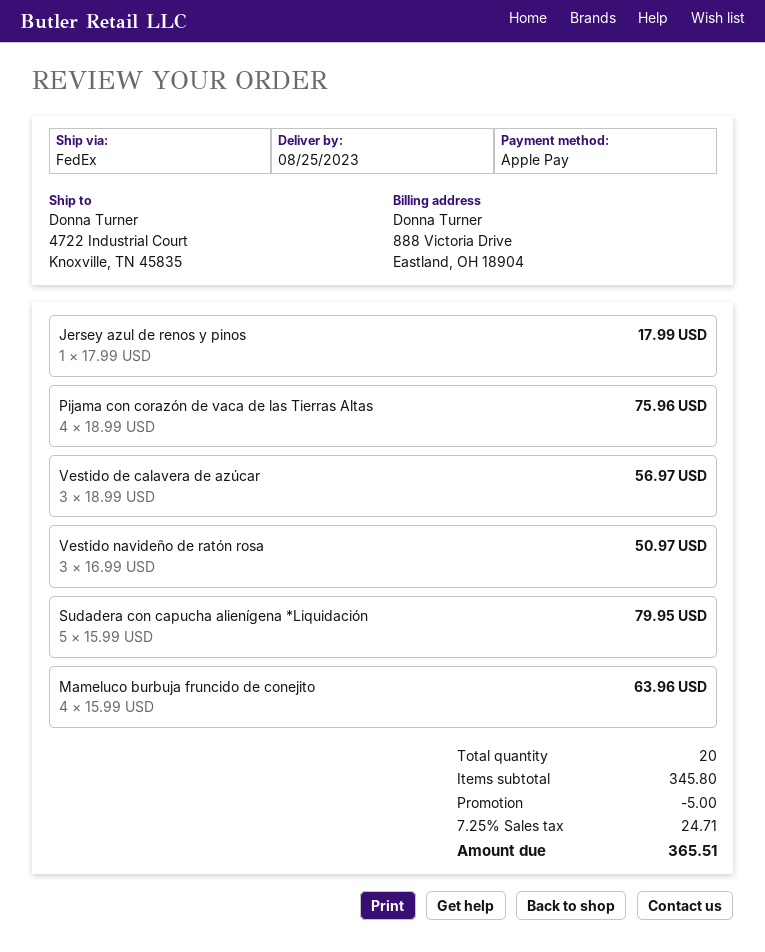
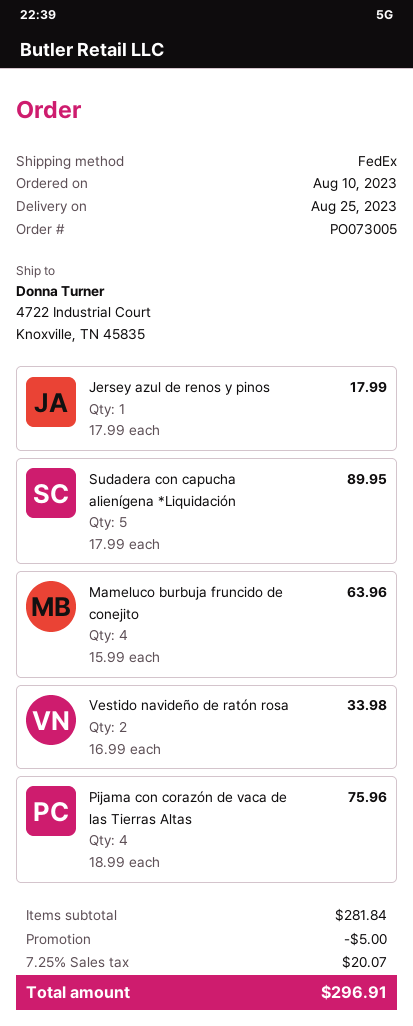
Vestido de calavera de azúcar: 3 x 18.99 = 56.97 -> none
Vestido navideño de ratón rosa: 3 x 16.99 = 50.97 -> 2 x 16.99 = 33.98
Sudadera con capucha alienígena *Liquidación: 5 x 15.99 = 79.95 -> 5 x 17.99 = 89.95
subtotal: 345.80 -> 281.84
tax: 7.25% = 24.71 -> 7.25% = 20.07
total: 365.51 -> 296.91

